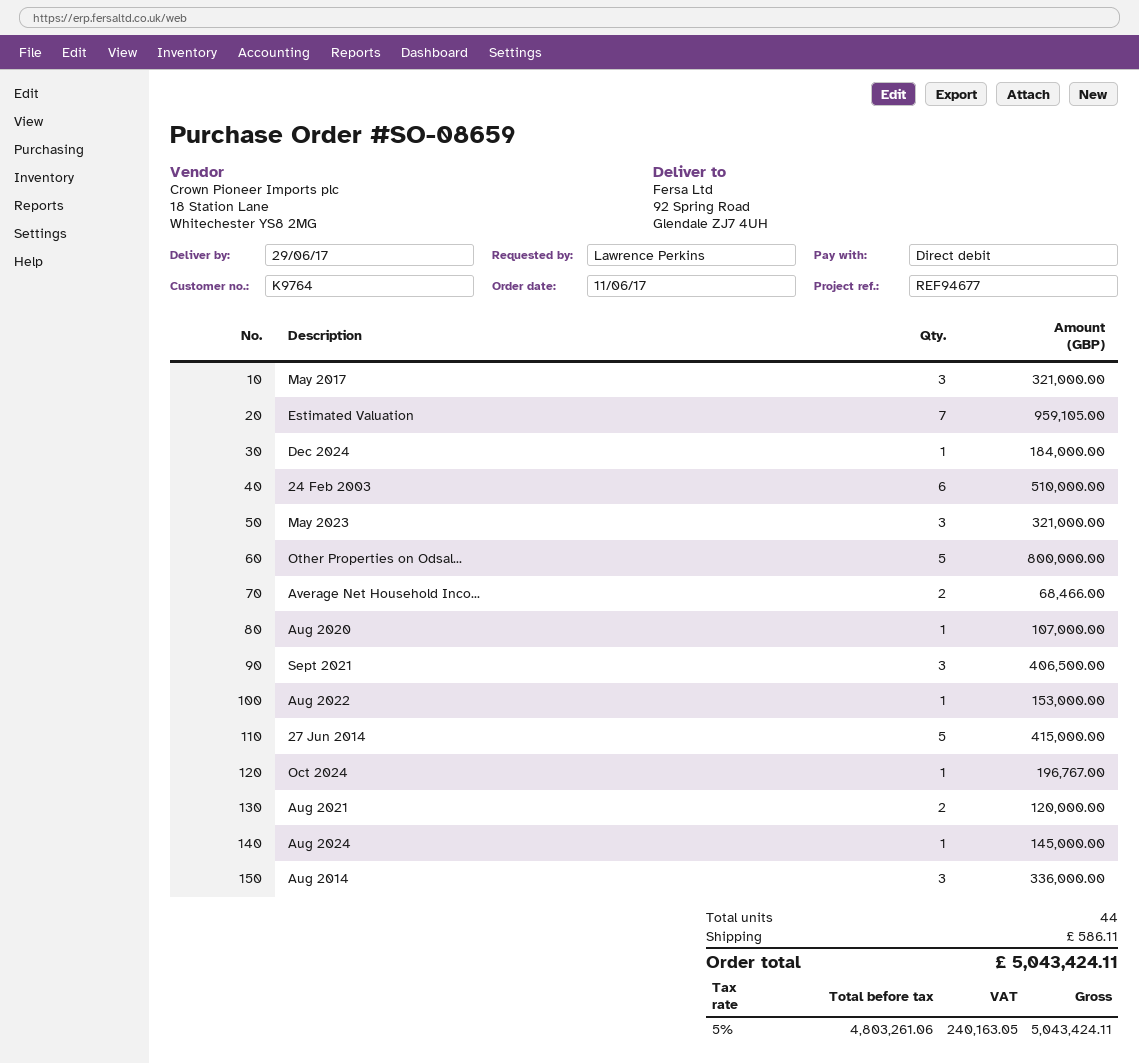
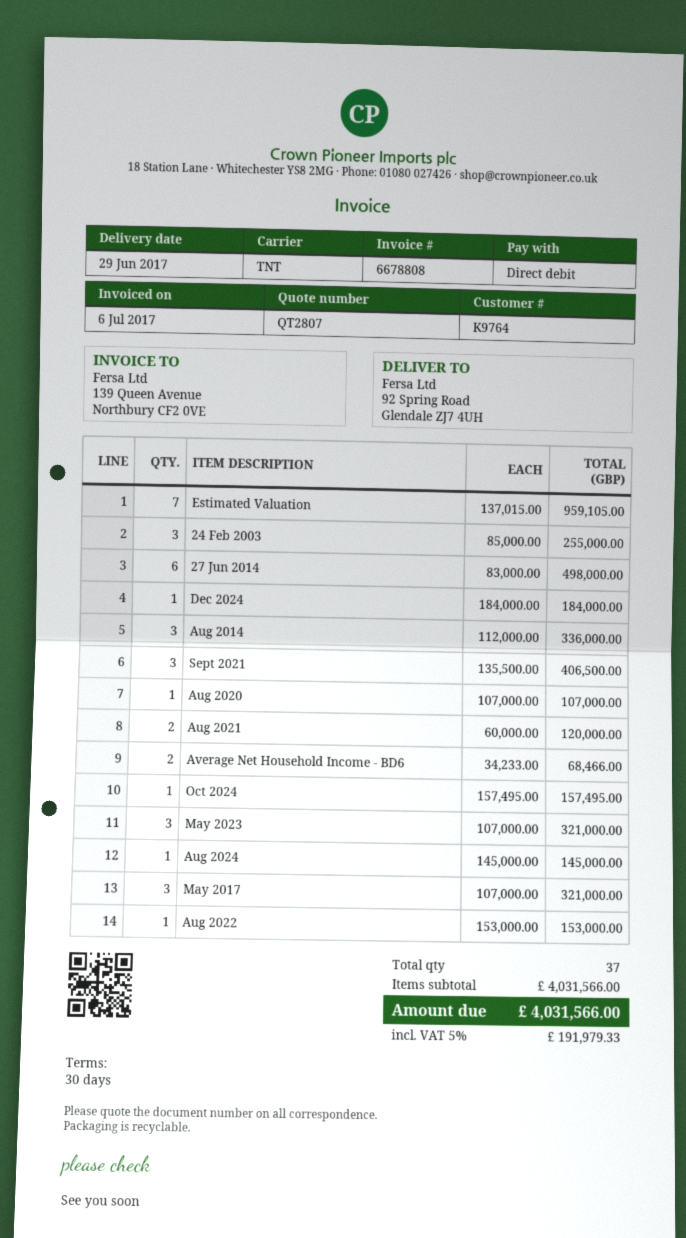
24 Feb 2003: 6 for 510000.00 -> 3 for 255000.00
Other Properties on Odsal...: 5 for 800000.00 -> none
27 Jun 2014: 5 for 415000.00 -> 6 for 498000.00
Oct 2024: 1 for 196767.00 -> 1 for 157495.00
total quantity: 44 -> 37
shipping: 586.11 -> none
tax: 5% = 240163.05 -> 5% = 191979.33
total: 5043424.11 -> 4031566.00

